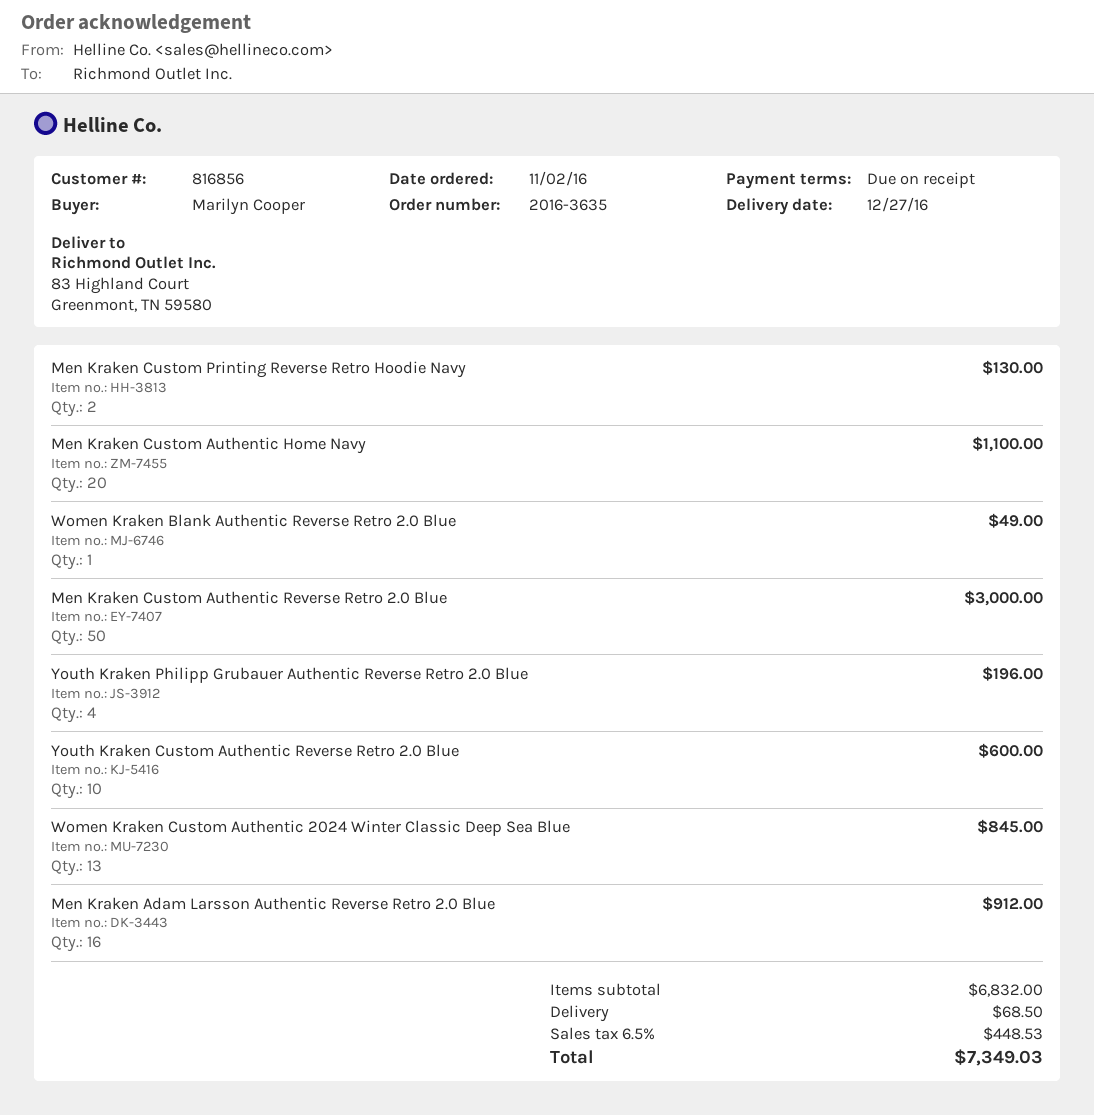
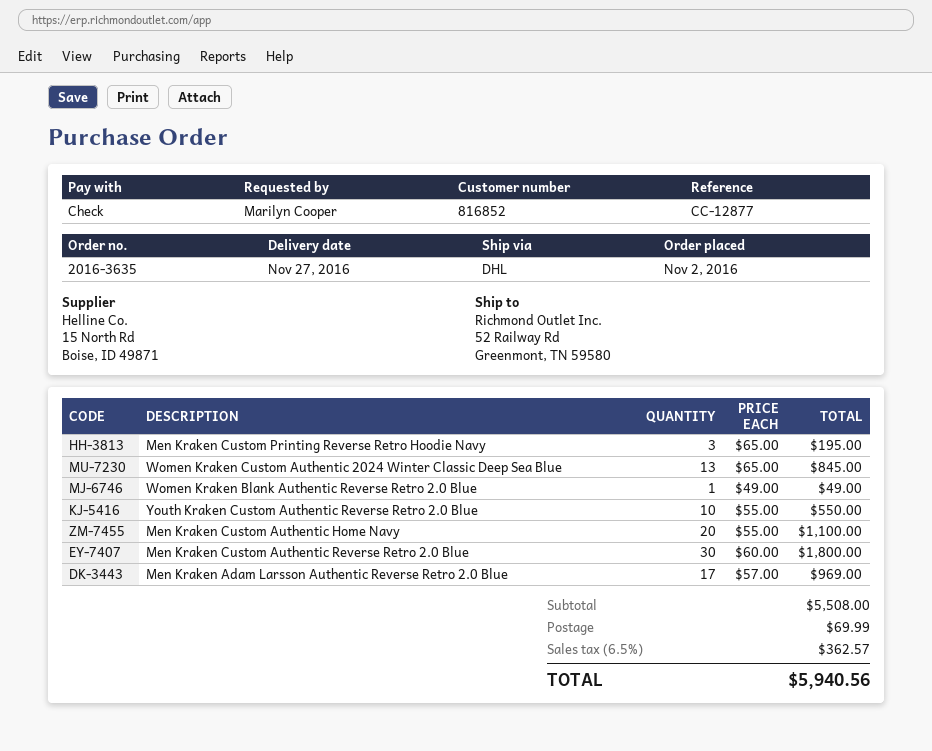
delivery date: 2016-12-27 -> 2016-11-27
customer number: 816856 -> 816852
ship to: 83 Highland Court, Greenmont, TN 59580 -> 52 Railway Rd, Greenmont, TN 59580
Men Kraken Custom Printing Reverse Retro Hoodie Navy: 2 for 130.00 -> 3 for 195.00
Men Kraken Custom Authentic Reverse Retro 2.0 Blue: 50 for 3000.00 -> 30 for 1800.00
Youth Kraken Philipp Grubauer Authentic Reverse Retro 2.0 Blue: 4 for 196.00 -> none
Youth Kraken Custom Authentic Reverse Retro 2.0 Blue: 10 for 600.00 -> 10 for 550.00
Men Kraken Adam Larsson Authentic Reverse Retro 2.0 Blue: 16 for 912.00 -> 17 for 969.00
subtotal: 6832.00 -> 5508.00
shipping: 68.50 -> 69.99
tax: 6.5% = 448.53 -> 6.5% = 362.57
total: 7349.03 -> 5940.56

